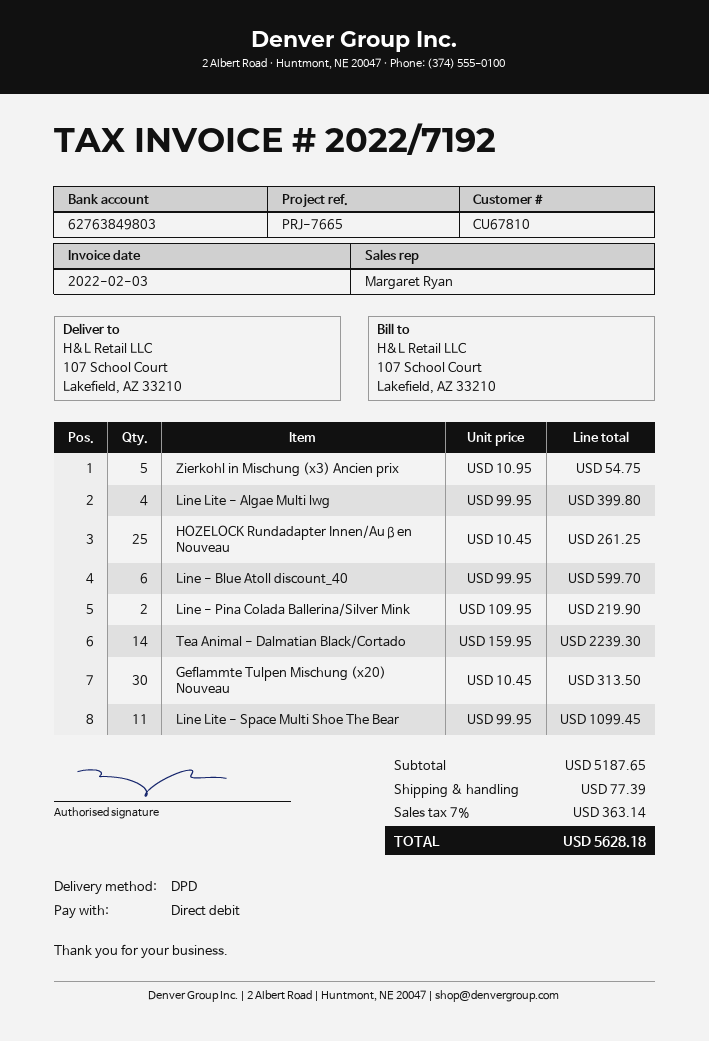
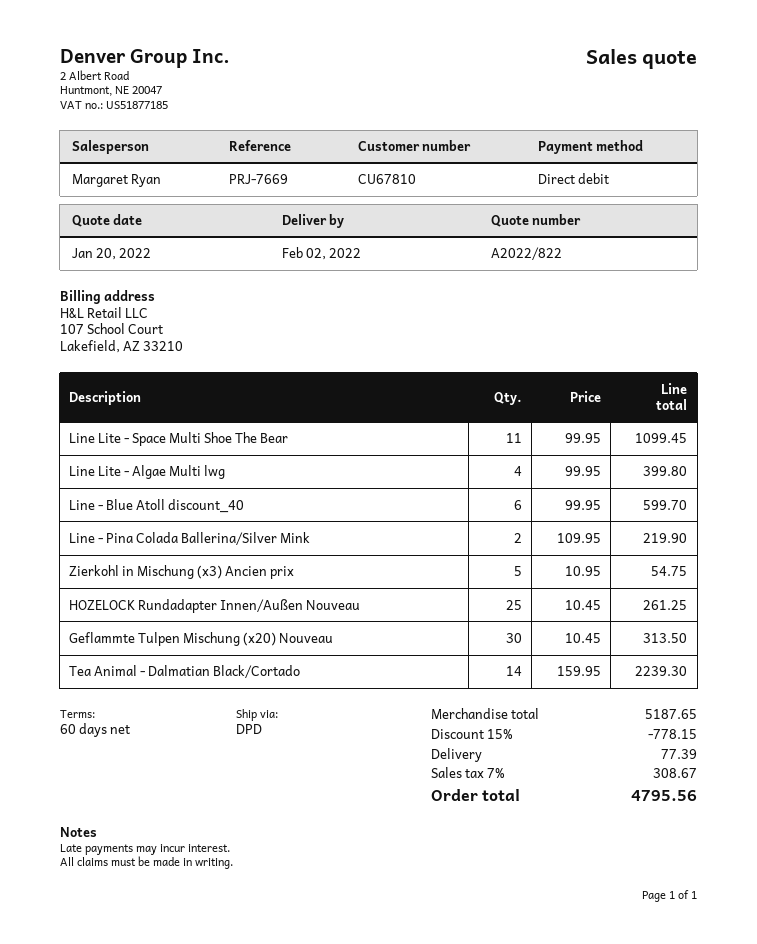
reference: PRJ-7665 -> PRJ-7669
discount: none -> 15% = 778.15
tax: 7% = 363.14 -> 7% = 308.67
total: 5628.18 -> 4795.56

